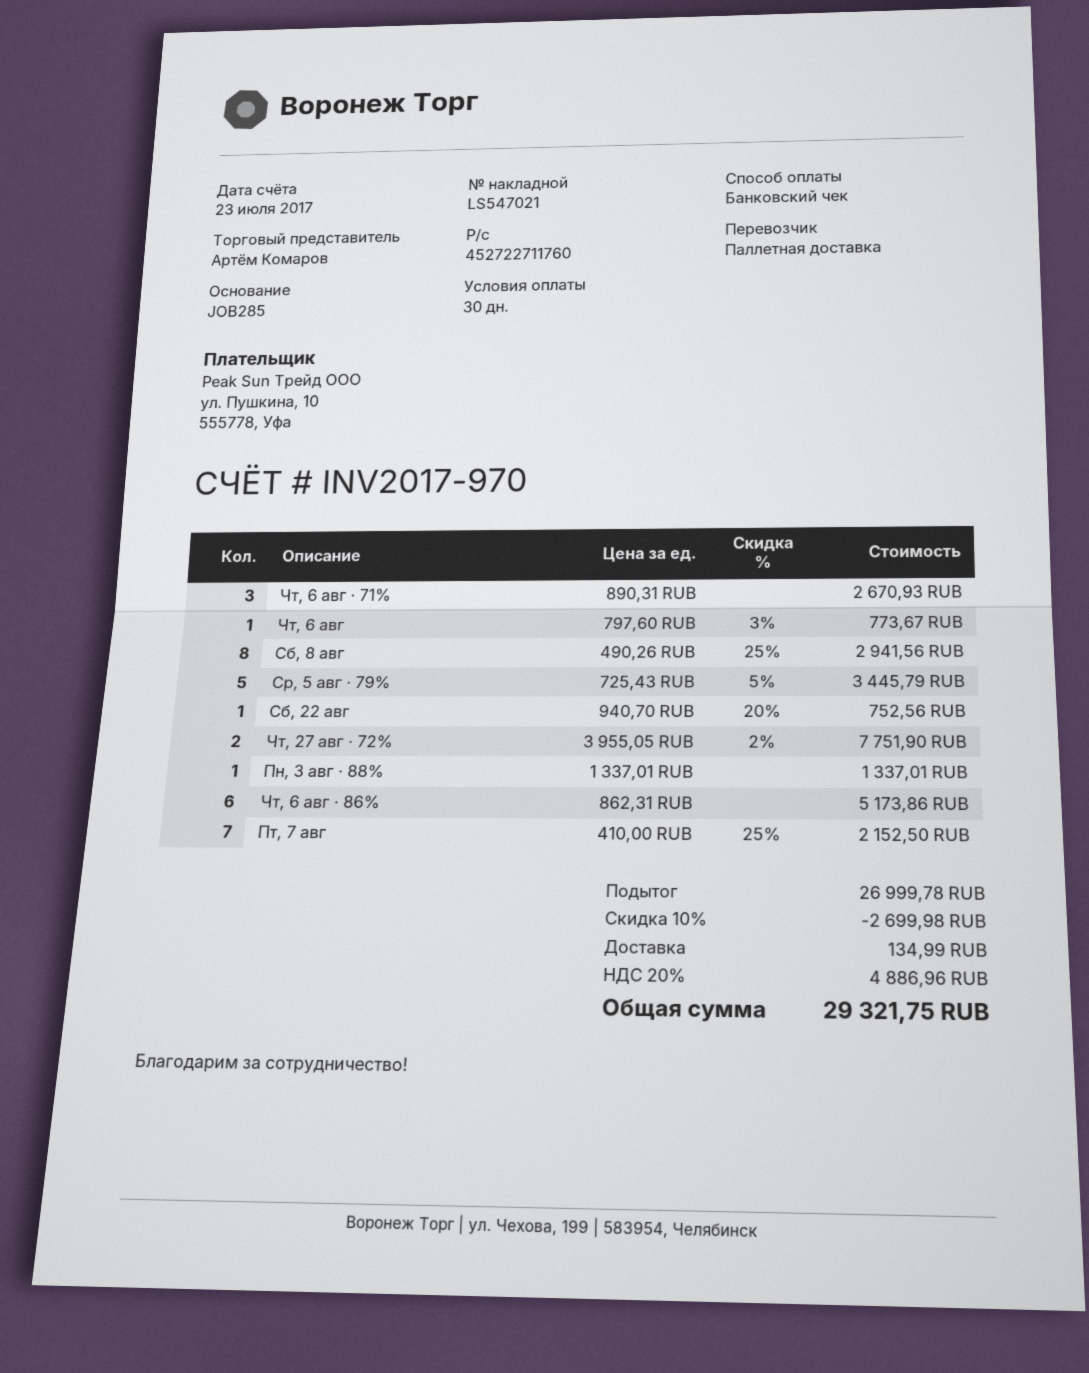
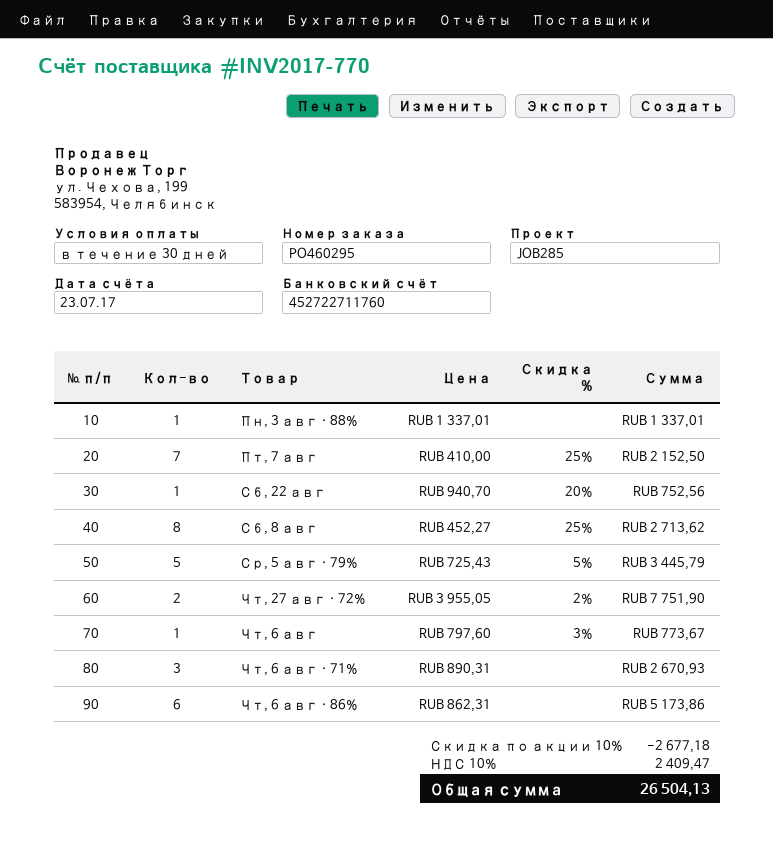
invoice number: INV2017-970 -> INV2017-770
Сб, 8 авг: 8 x 490.26 - 25% = 2941.56 -> 8 x 452.27 - 25% = 2713.62
discount: 10% = 2699.98 -> 10% = 2677.18
shipping: 134.99 -> none
tax: 20% = 4886.96 -> 10% = 2409.47
total: 29321.75 -> 26504.13

